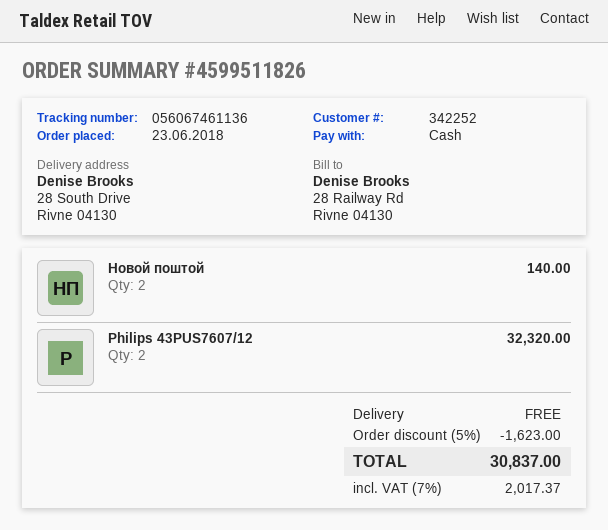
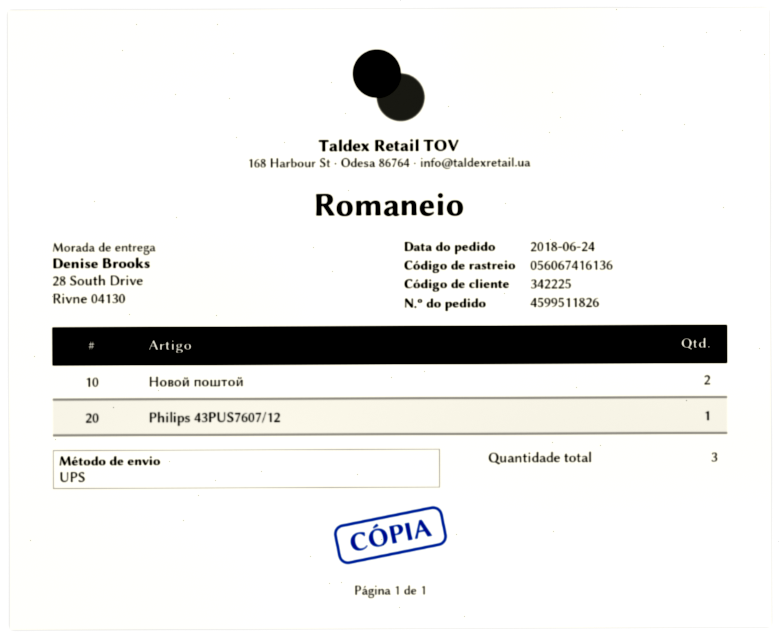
order date: 2018-06-23 -> 2018-06-24
customer number: 342252 -> 342225
tracking number: 056067461136 -> 056067416136
Philips 43PUS7607/12: 2 -> 1

